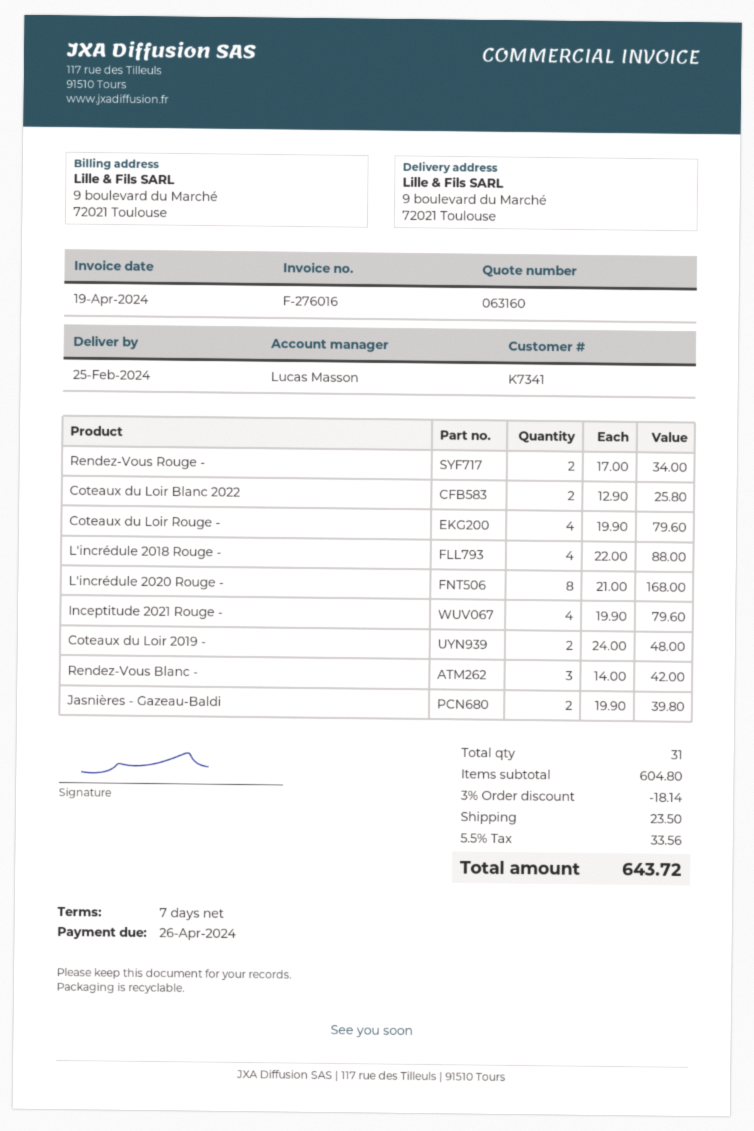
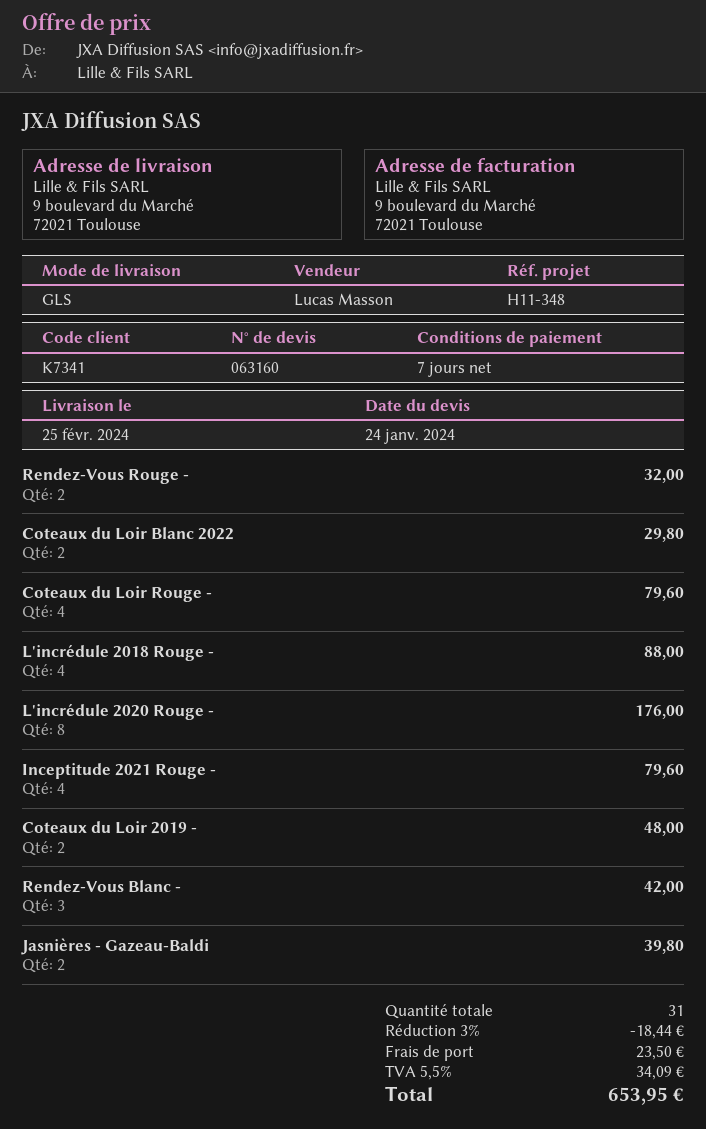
Rendez-Vous Rouge -: 2 for 34.00 -> 2 for 32.00
Coteaux du Loir Blanc 2022: 2 for 25.80 -> 2 for 29.80
L'incrédule 2020 Rouge -: 8 for 168.00 -> 8 for 176.00
discount: 3% = 18.14 -> 3% = 18.44
tax: 5.5% = 33.56 -> 5.5% = 34.09
total: 643.72 -> 653.95

